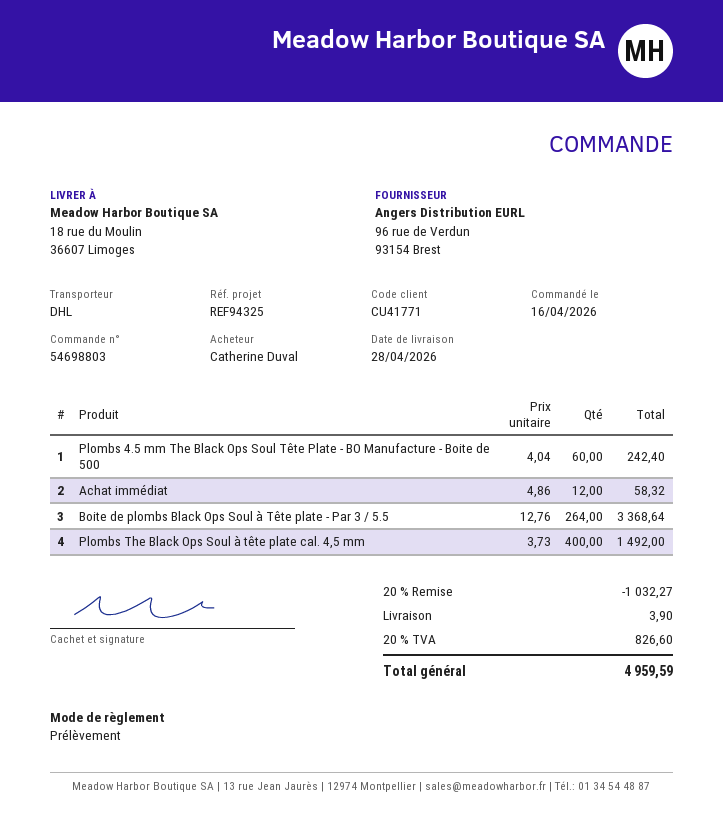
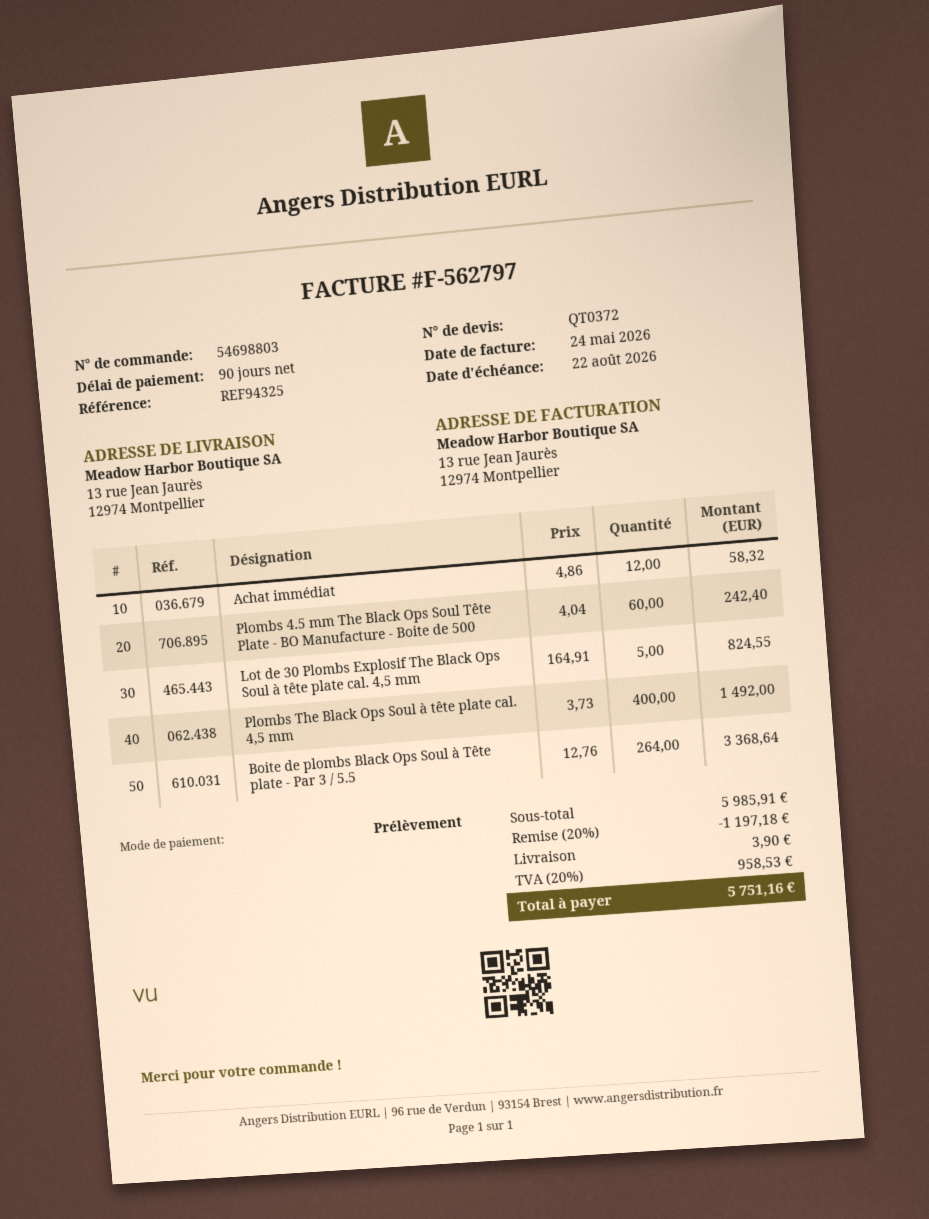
ship to: 18 rue du Moulin, 36607 Limoges -> 13 rue Jean Jaurès, 12974 Montpellier
Lot de 30 Plombs Explosif The Black Ops Soul à tête plate cal. 4,5 mm: none -> 5 x 164.91 = 824.55
discount: 20% = 1032.27 -> 20% = 1197.18
tax: 20% = 826.60 -> 20% = 958.53
total: 4959.59 -> 5751.16

